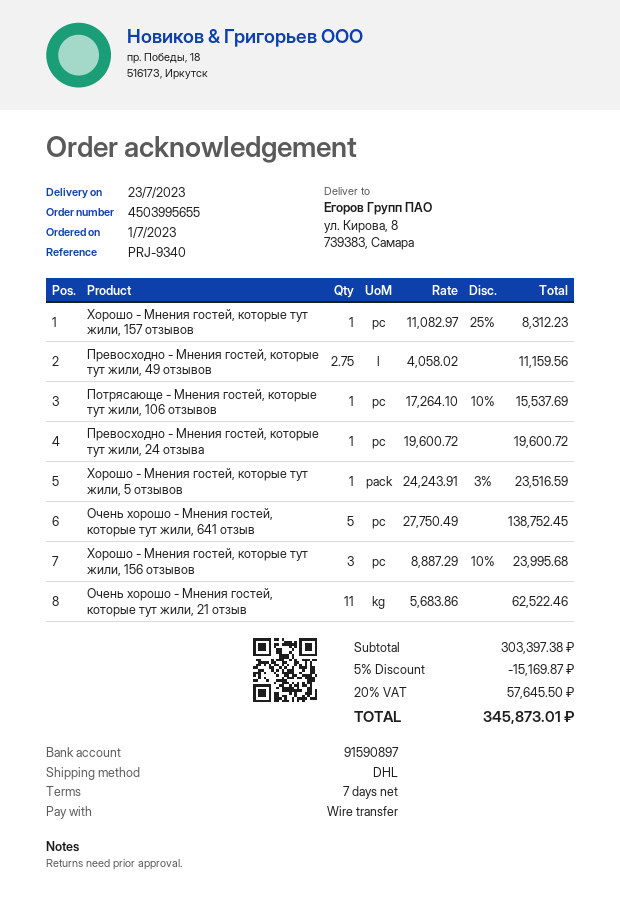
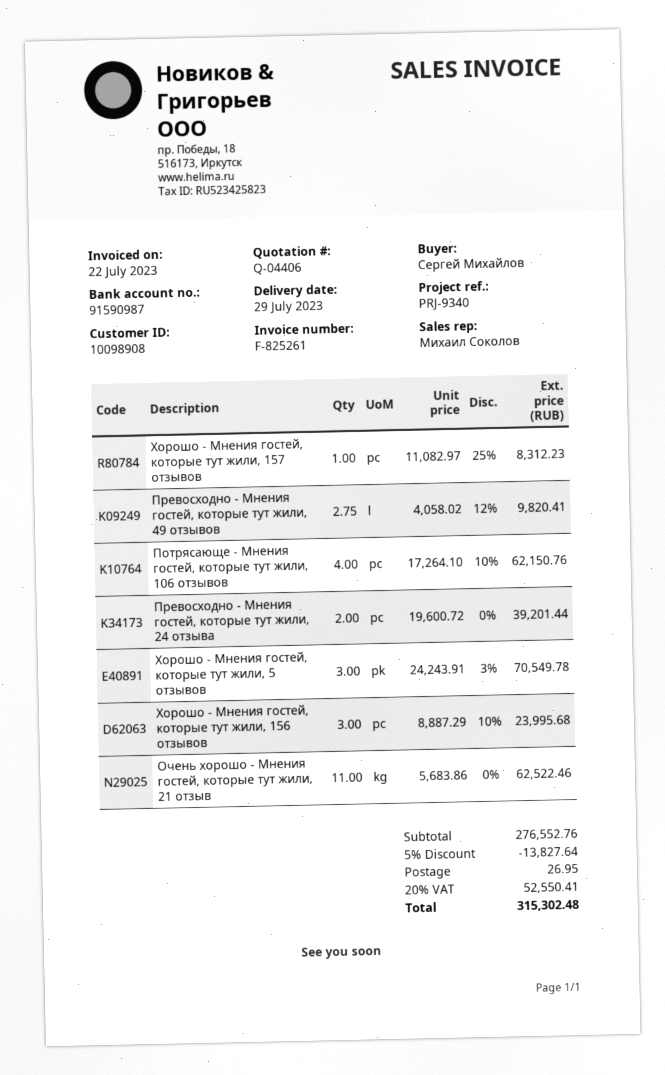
delivery date: 2023-07-23 -> 2023-07-29
bank account: 91590897 -> 91590987
Превосходно - Мнения гостей, которые тут жили, 49 отзывов: 2.75 x 4058.02 = 11159.56 -> 2.75 x 4058.02 - 12% = 9820.41
Потрясающе - Мнения гостей, которые тут жили, 106 отзывов: 1 x 17264.10 - 10% = 15537.69 -> 4 x 17264.10 - 10% = 62150.76
Превосходно - Мнения гостей, которые тут жили, 24 отзыва: 1 x 19600.72 = 19600.72 -> 2 x 19600.72 = 39201.44
Хорошо - Мнения гостей, которые тут жили, 5 отзывов: 1 x 24243.91 - 3% = 23516.59 -> 3 x 24243.91 - 3% = 70549.78
Очень хорошо - Мнения гостей, которые тут жили, 641 отзыв: 5 x 27750.49 = 138752.45 -> none
subtotal: 303397.38 -> 276552.76
discount: 5% = 15169.87 -> 5% = 13827.64
shipping: none -> 26.95
tax: 20% = 57645.50 -> 20% = 52550.41
total: 345873.01 -> 315302.48

